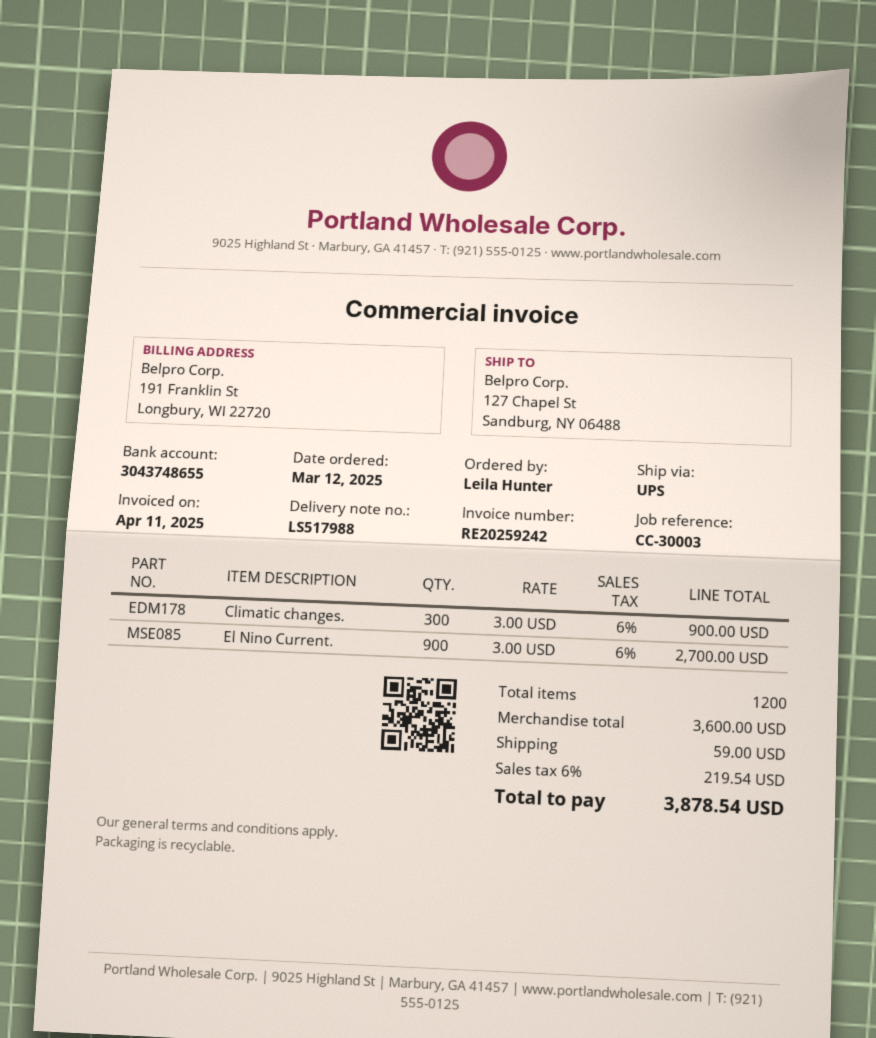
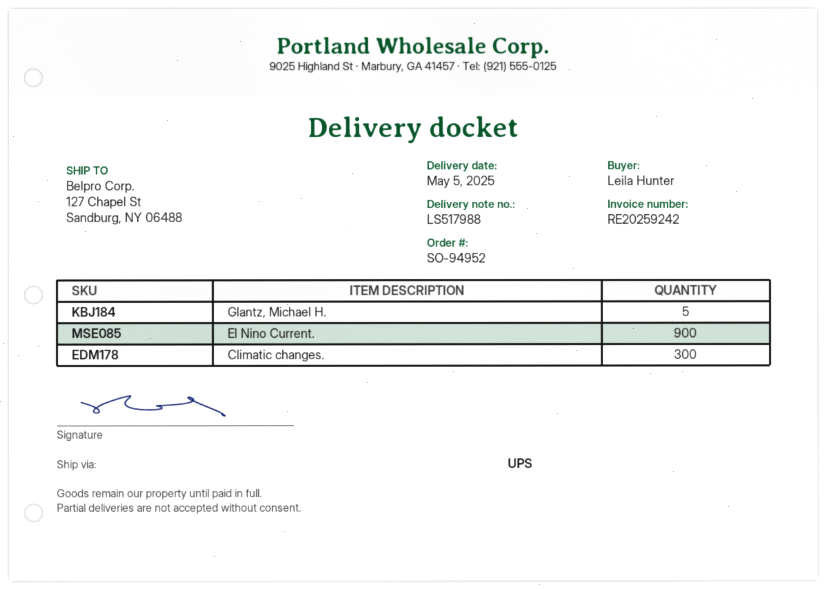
Glantz, Michael H.: none -> 5

